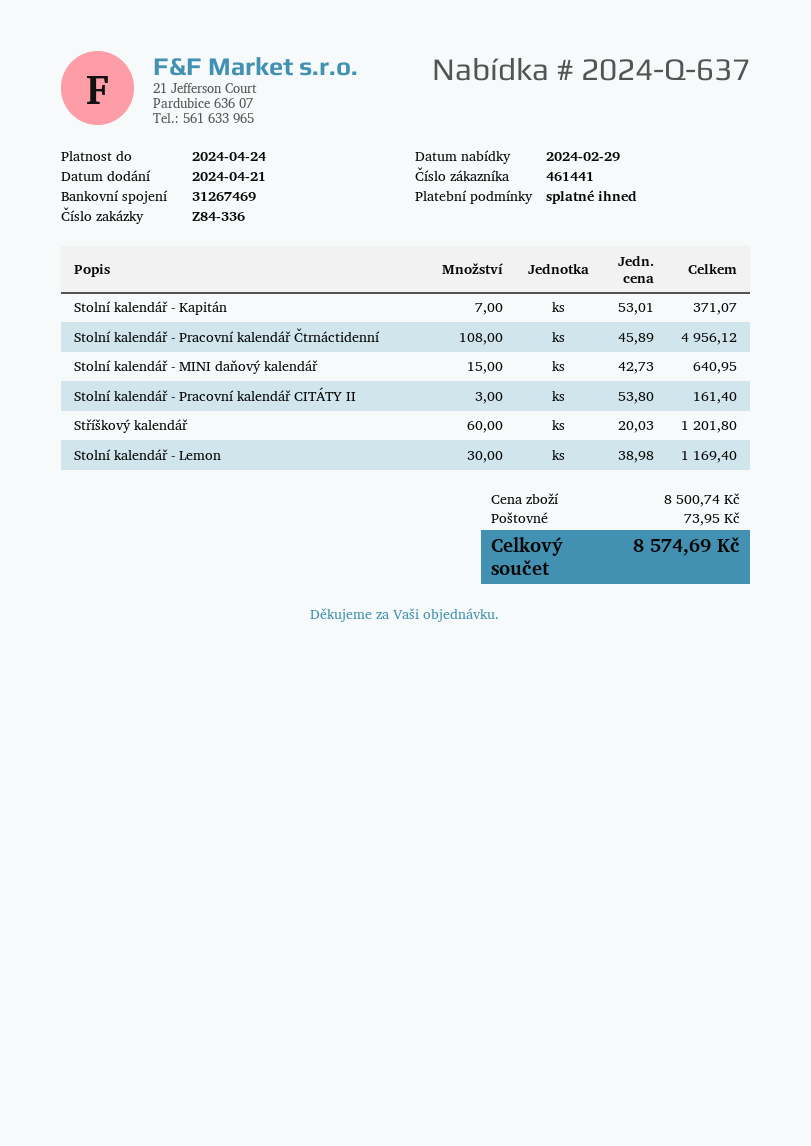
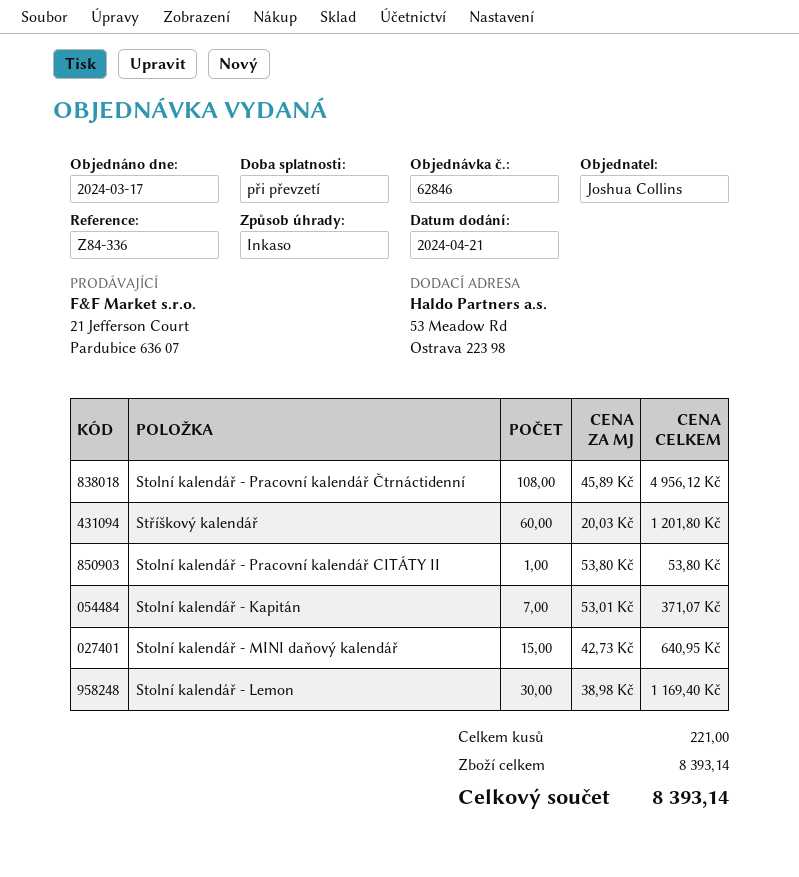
Stolní kalendář - Pracovní kalendář CITÁTY II: 3 x 53.80 = 161.40 -> 1 x 53.80 = 53.80
subtotal: 8500.74 -> 8393.14
shipping: 73.95 -> none
total: 8574.69 -> 8393.14

